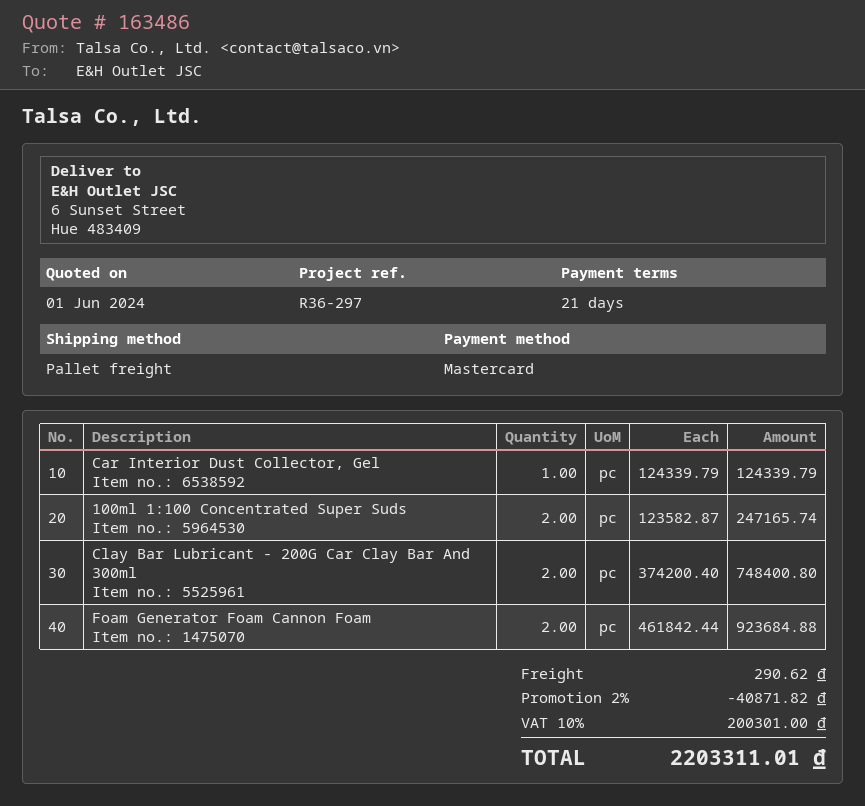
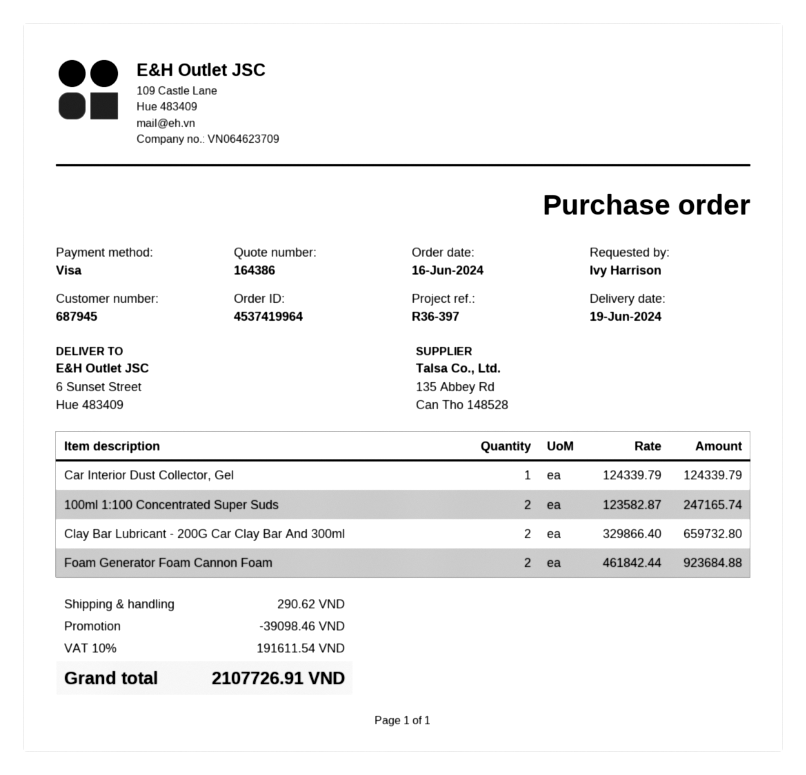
quote number: 163486 -> 164386
reference: R36-297 -> R36-397
payment method: Mastercard -> Visa
Clay Bar Lubricant - 200G Car Clay Bar And 300ml: 2 x 374200.40 = 748400.80 -> 2 x 329866.40 = 659732.80
discount: 40871.82 -> 39098.46
tax: 10% = 200301.00 -> 10% = 191611.54
total: 2203311.01 -> 2107726.91

